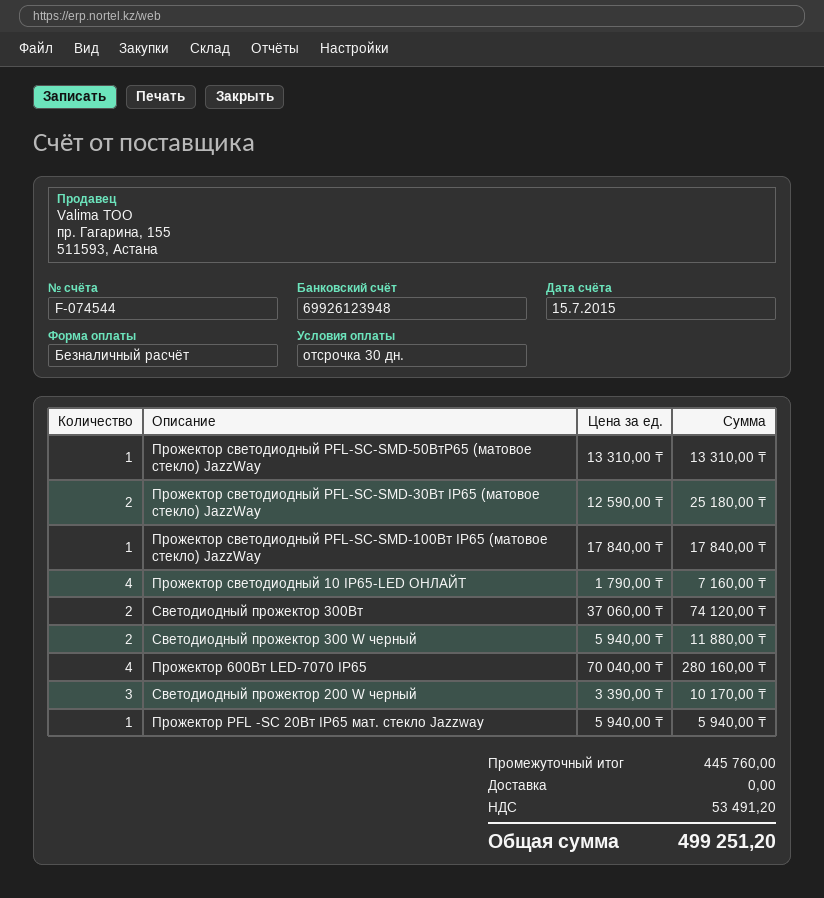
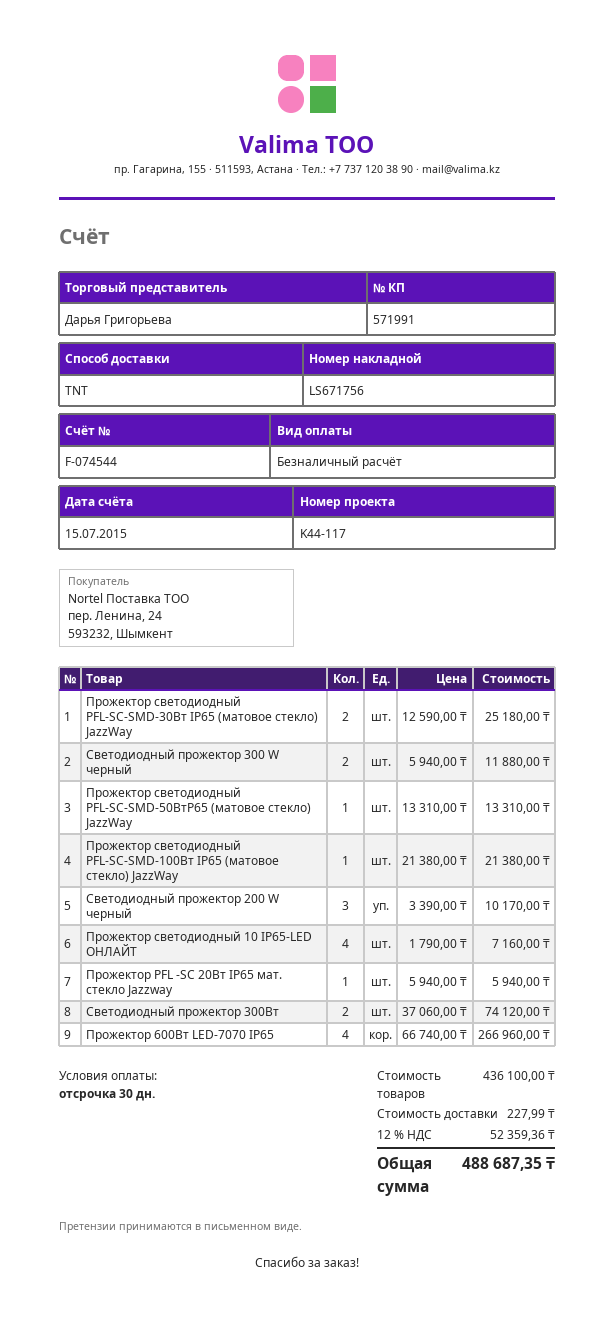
Прожектор светодиодный PFL-SC-SMD-100Вт IP65 (матовое стекло) JazzWay: 1 x 17840.00 = 17840.00 -> 1 x 21380.00 = 21380.00
Прожектор 600Вт LED-7070 IP65: 4 x 70040.00 = 280160.00 -> 4 x 66740.00 = 266960.00
subtotal: 445760.00 -> 436100.00
shipping: 0.00 -> 227.99
tax: 53491.20 -> 52359.36
total: 499251.20 -> 488687.35

